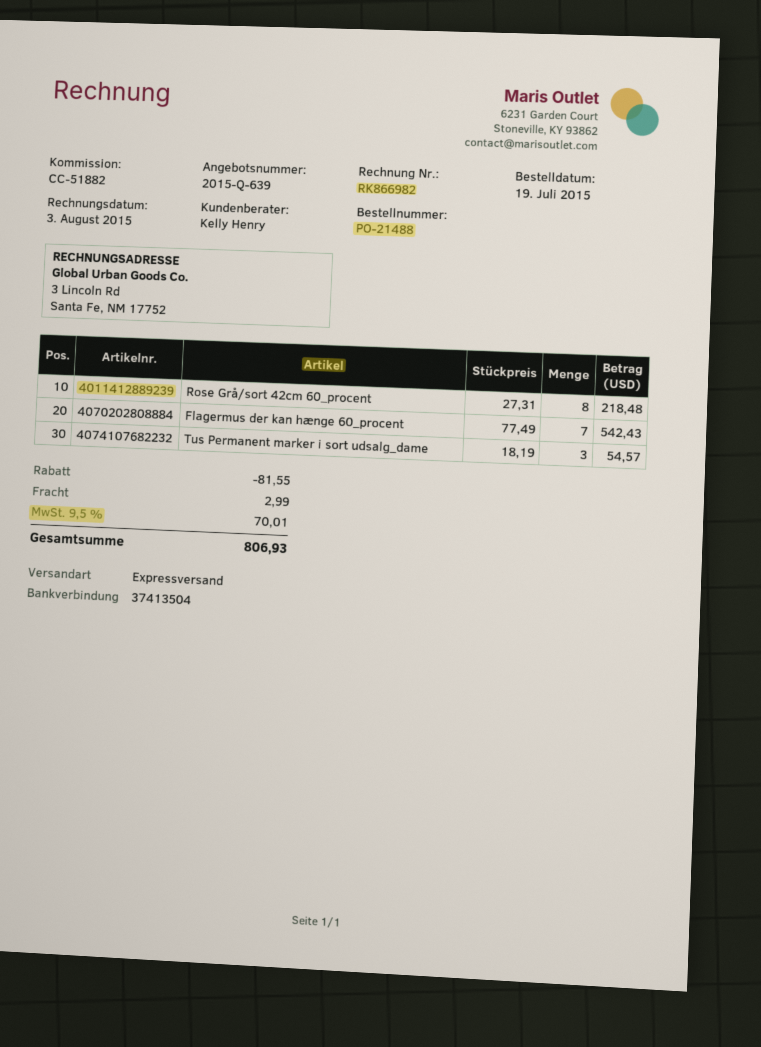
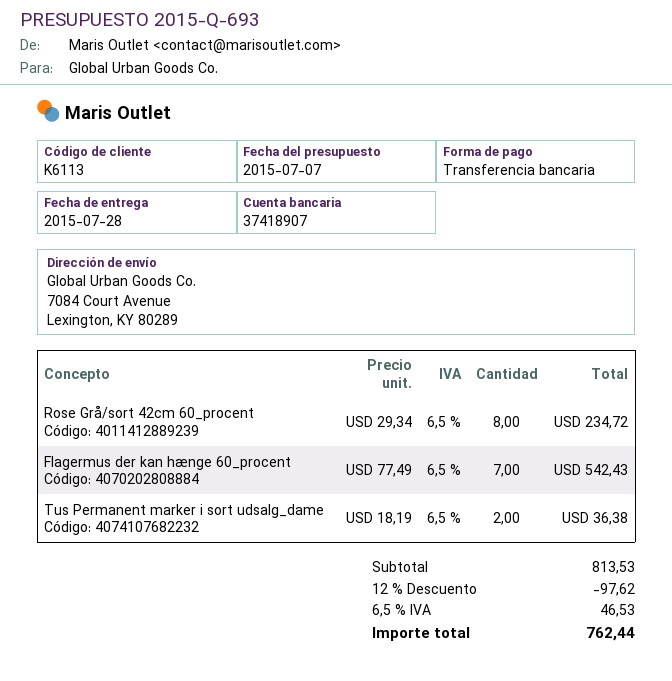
quote number: 2015-Q-639 -> 2015-Q-693
bank account: 37413504 -> 37418907
Rose Grå/sort 42cm 60_procent: 8 x 27.31 = 218.48 -> 8 x 29.34 = 234.72
Tus Permanent marker i sort udsalg_dame: 3 x 18.19 = 54.57 -> 2 x 18.19 = 36.38
discount: 81.55 -> 97.62
shipping: 2.99 -> none
tax: 9.5% = 70.01 -> 6.5% = 46.53
total: 806.93 -> 762.44

